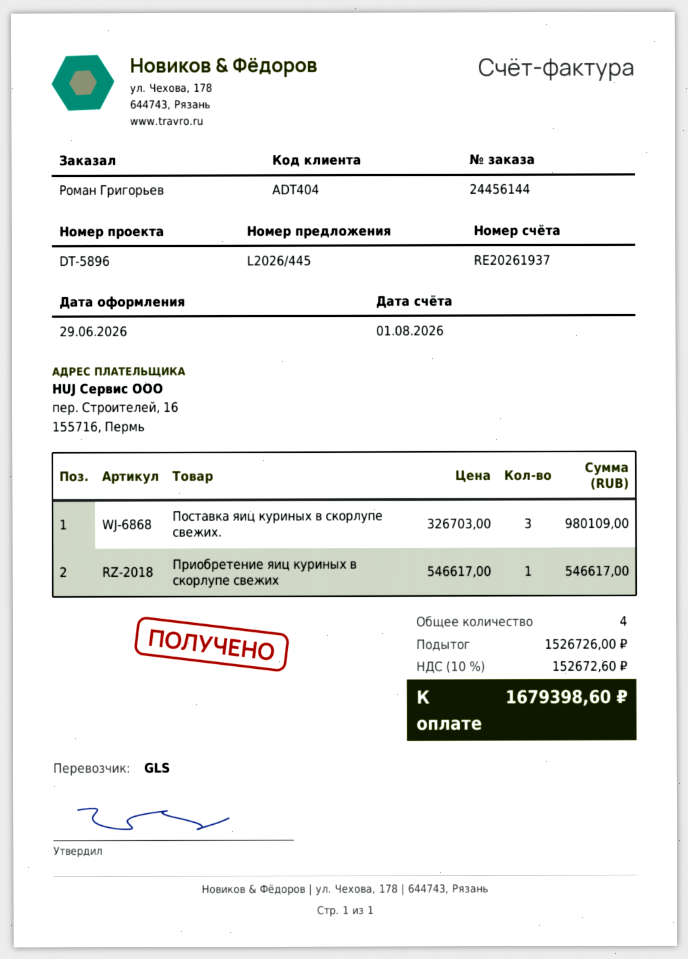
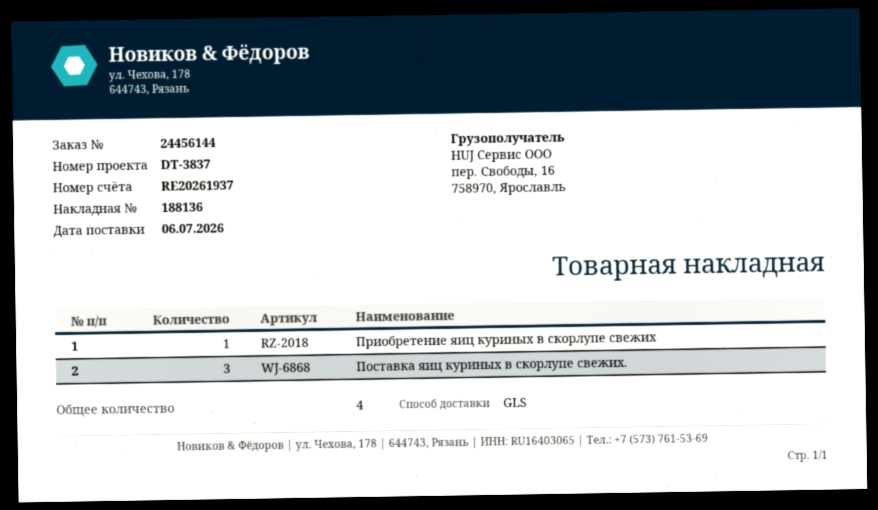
reference: DT-5896 -> DT-3837

